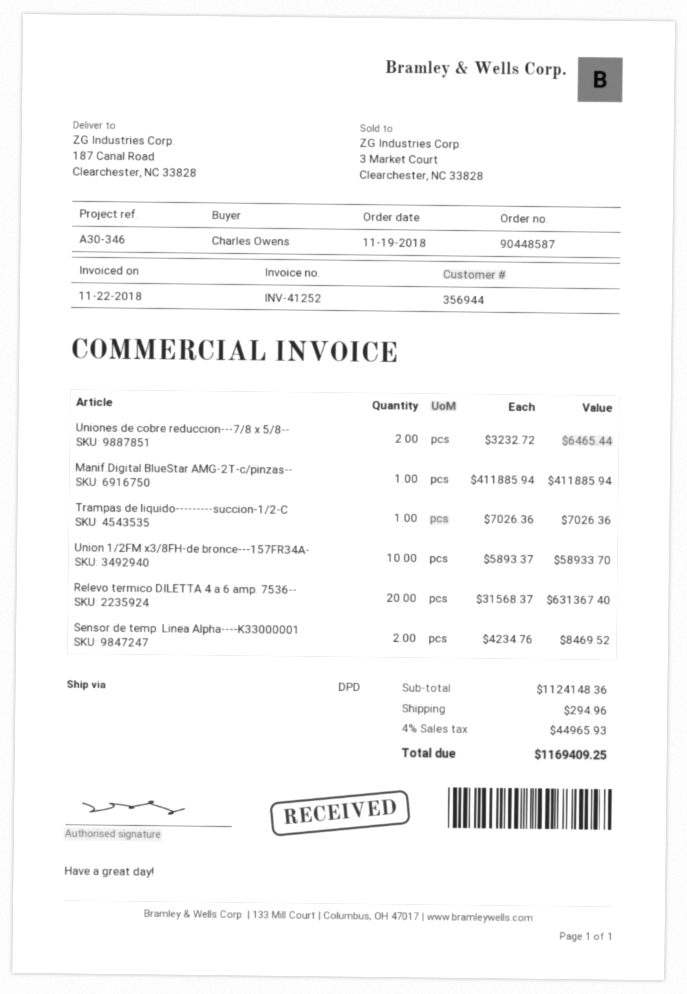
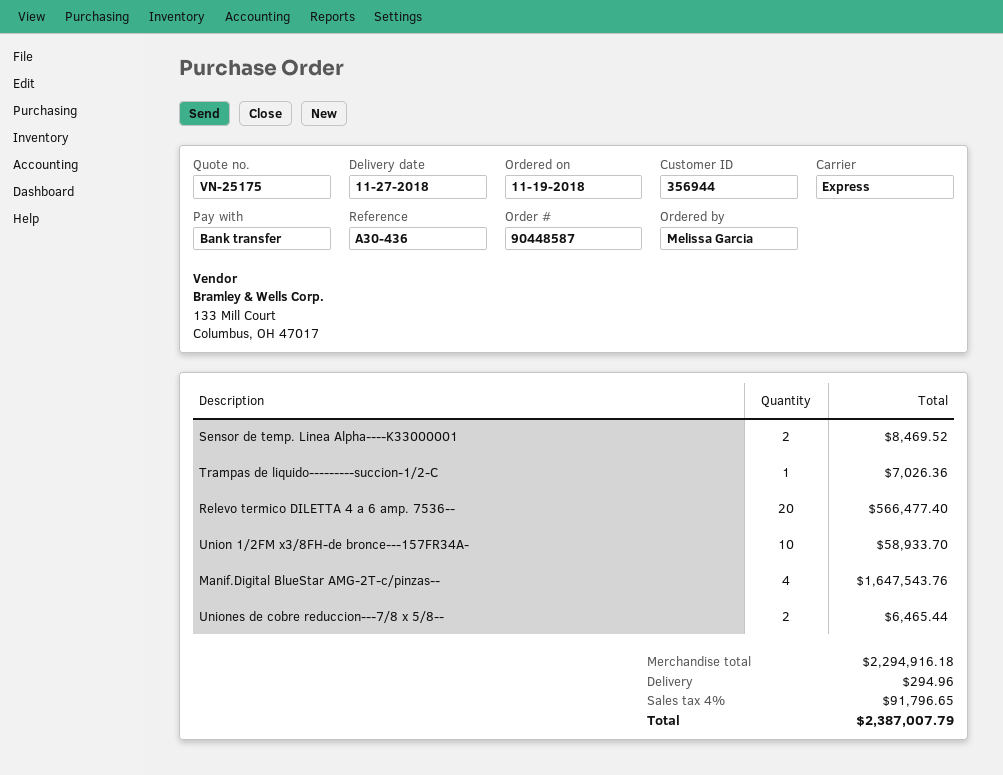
reference: A30-346 -> A30-436
ordered by: Charles Owens -> Melissa Garcia
shipping method: DPD -> express
Manif.Digital BlueStar AMG-2T-c/pinzas--: 1 for 411885.94 -> 4 for 1647543.76
Relevo termico DILETTA 4 a 6 amp. 7536--: 20 for 631367.40 -> 20 for 566477.40
subtotal: 1124148.36 -> 2294916.18
tax: 4% = 44965.93 -> 4% = 91796.65
total: 1169409.25 -> 2387007.79

